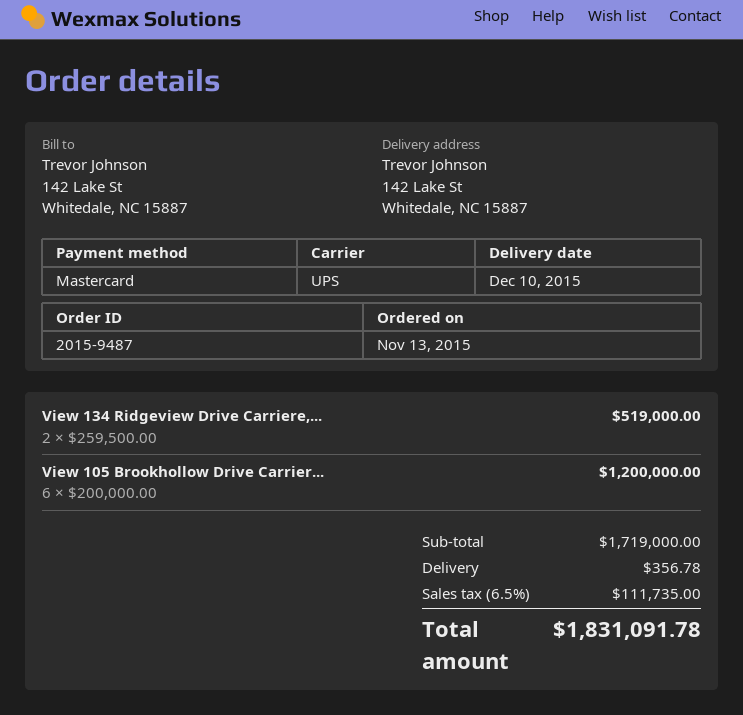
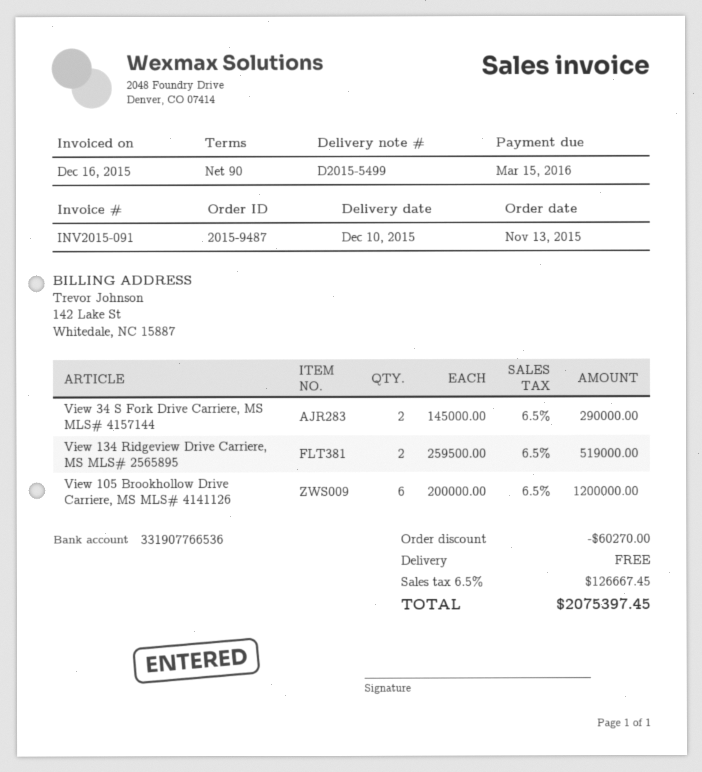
View 34 S Fork Drive Carriere, MS MLS# 4157144: none -> 2 x 145000.00 = 290000.00
discount: none -> 60270.00
shipping: 356.78 -> 0.00
tax: 6.5% = 111735.00 -> 6.5% = 126667.45
total: 1831091.78 -> 2075397.45

